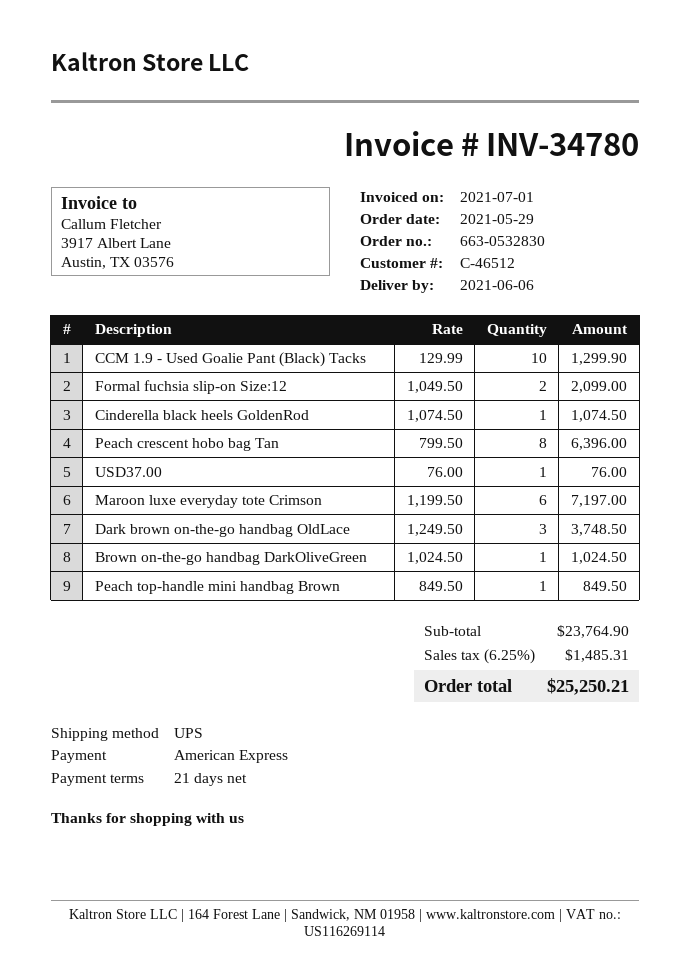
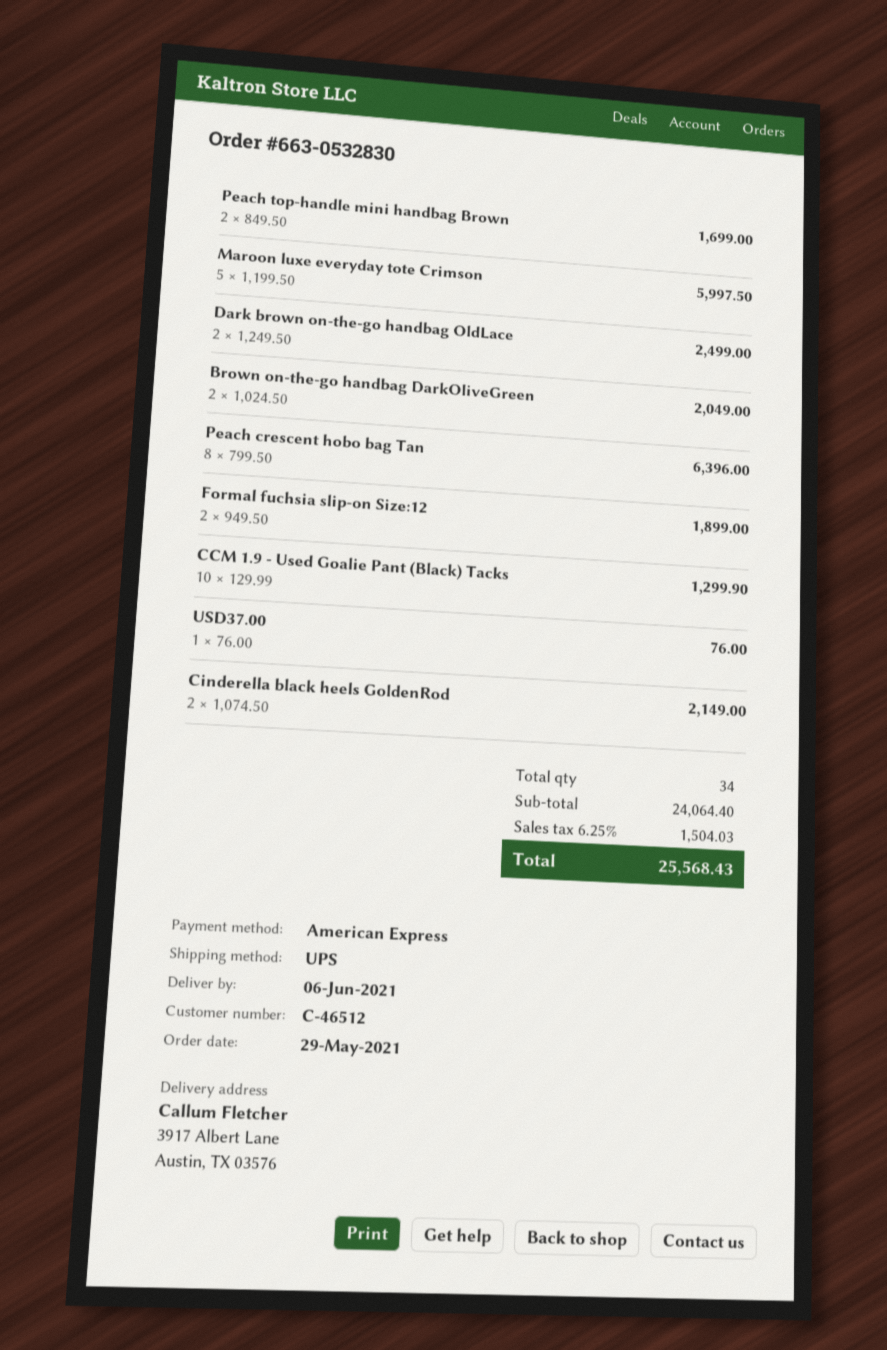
Formal fuchsia slip-on Size:12: 2 x 1049.50 = 2099.00 -> 2 x 949.50 = 1899.00
Cinderella black heels GoldenRod: 1 x 1074.50 = 1074.50 -> 2 x 1074.50 = 2149.00
Maroon luxe everyday tote Crimson: 6 x 1199.50 = 7197.00 -> 5 x 1199.50 = 5997.50
Dark brown on-the-go handbag OldLace: 3 x 1249.50 = 3748.50 -> 2 x 1249.50 = 2499.00
Brown on-the-go handbag DarkOliveGreen: 1 x 1024.50 = 1024.50 -> 2 x 1024.50 = 2049.00
Peach top-handle mini handbag Brown: 1 x 849.50 = 849.50 -> 2 x 849.50 = 1699.00
subtotal: 23764.90 -> 24064.40
tax: 6.25% = 1485.31 -> 6.25% = 1504.03
total: 25250.21 -> 25568.43

